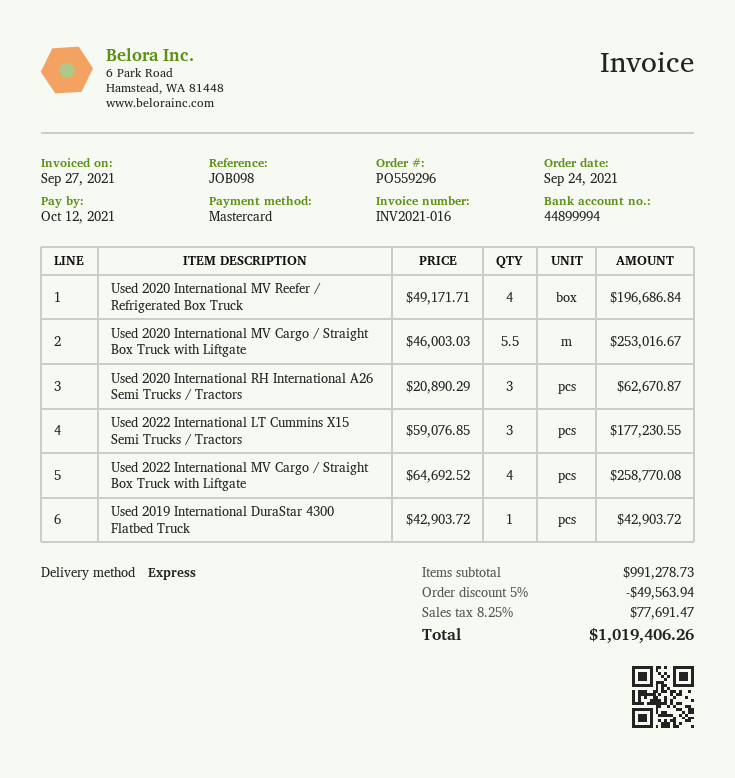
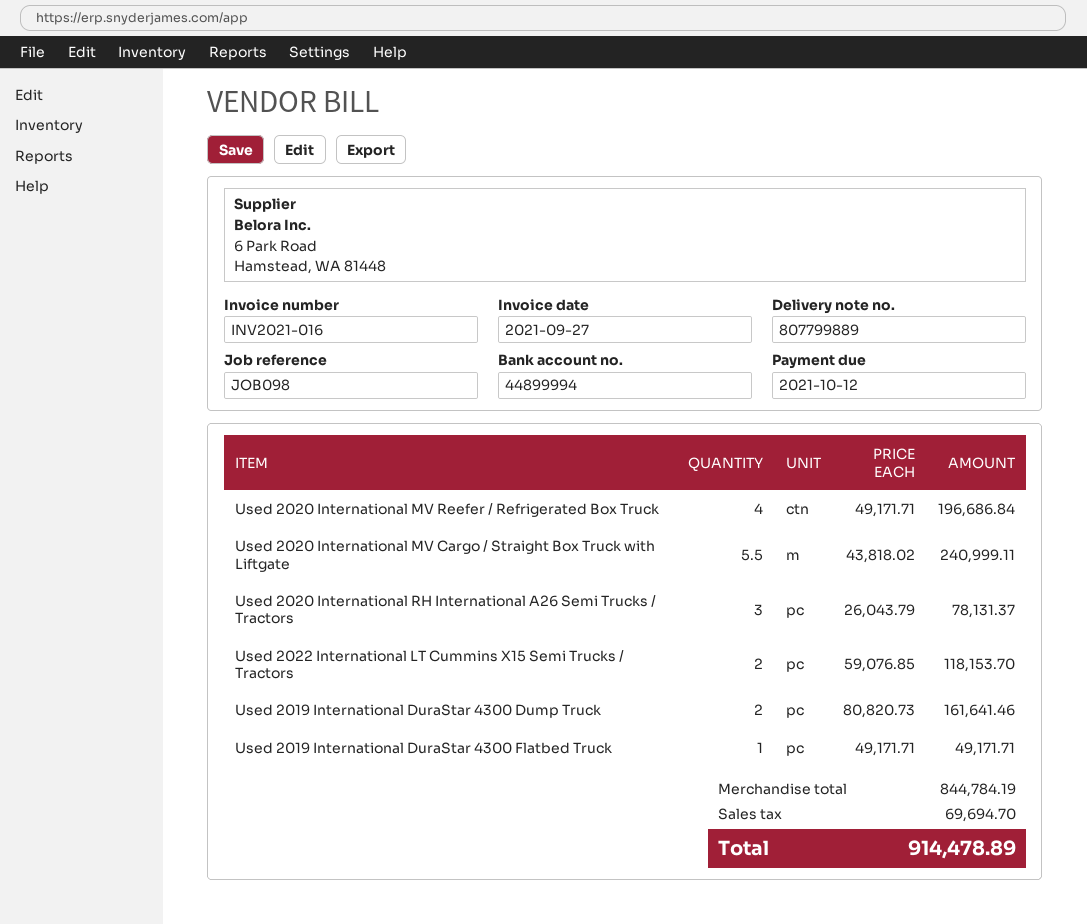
Used 2020 International MV Cargo / Straight Box Truck with Liftgate: 5.5 x 46003.03 = 253016.67 -> 5.5 x 43818.02 = 240999.11
Used 2020 International RH International A26 Semi Trucks / Tractors: 3 x 20890.29 = 62670.87 -> 3 x 26043.79 = 78131.37
Used 2022 International LT Cummins X15 Semi Trucks / Tractors: 3 x 59076.85 = 177230.55 -> 2 x 59076.85 = 118153.70
Used 2022 International MV Cargo / Straight Box Truck with Liftgate: 4 x 64692.52 = 258770.08 -> none
Used 2019 International DuraStar 4300 Flatbed Truck: 1 x 42903.72 = 42903.72 -> 1 x 49171.71 = 49171.71
Used 2019 International DuraStar 4300 Dump Truck: none -> 2 x 80820.73 = 161641.46
subtotal: 991278.73 -> 844784.19
discount: 5% = 49563.94 -> none
tax: 77691.47 -> 69694.70
total: 1019406.26 -> 914478.89

